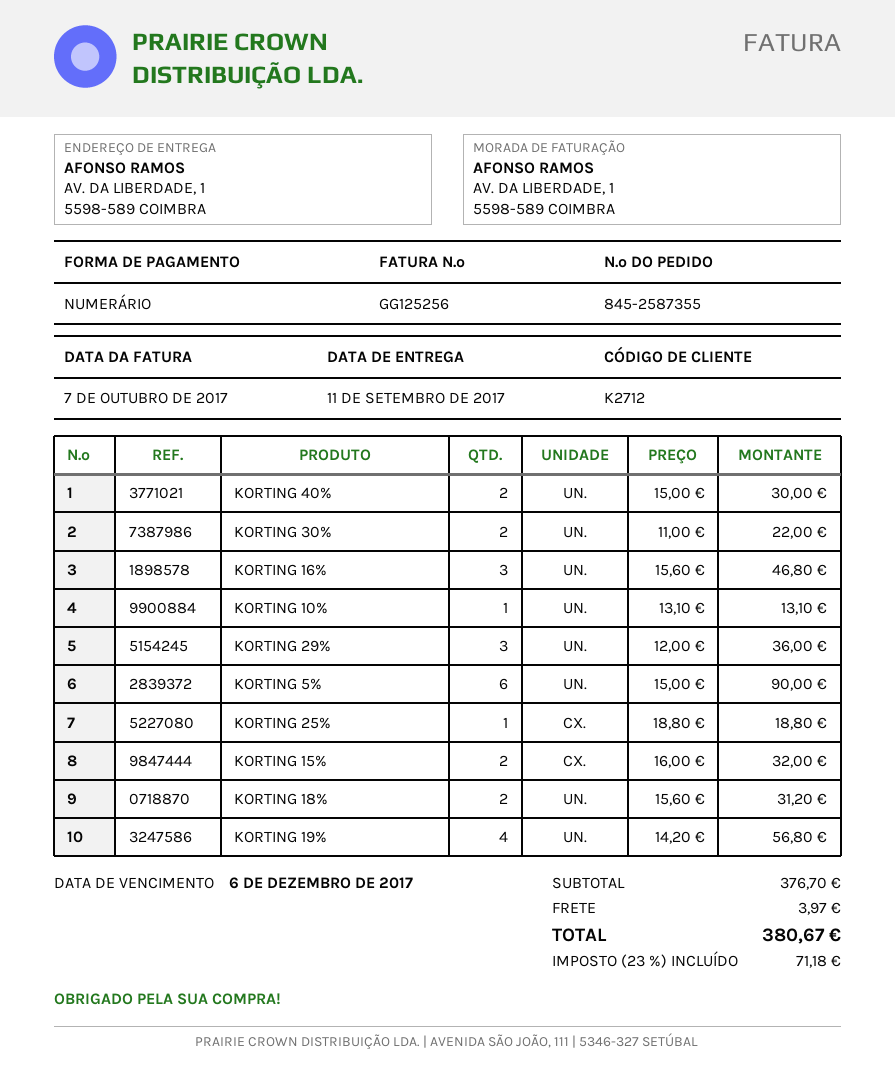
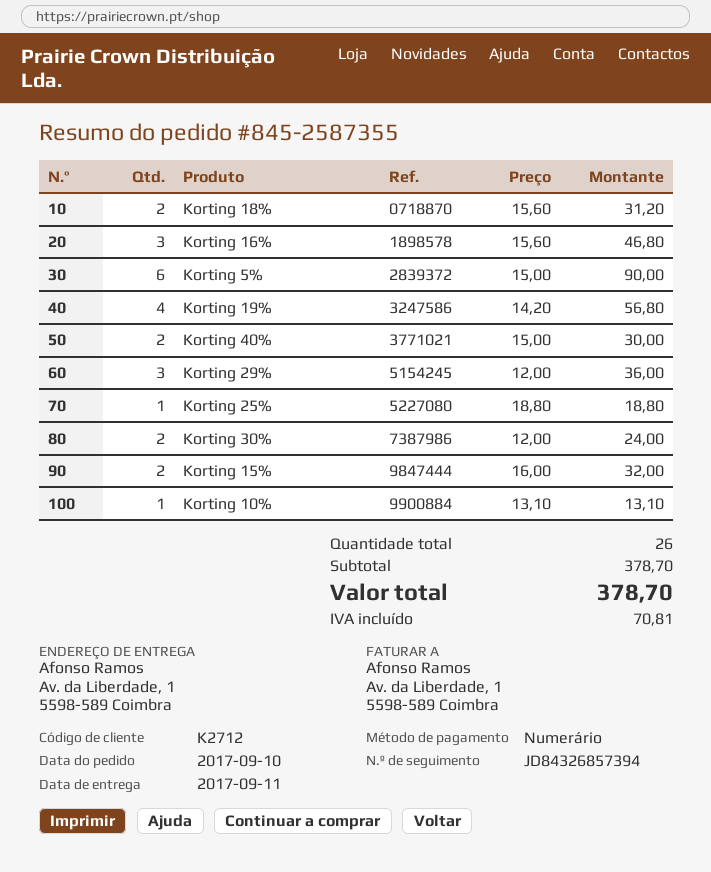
KORTING 30%: 2 x 11.00 = 22.00 -> 2 x 12.00 = 24.00
subtotal: 376.70 -> 378.70
shipping: 3.97 -> none
tax: 71.18 -> 70.81
total: 380.67 -> 378.70

